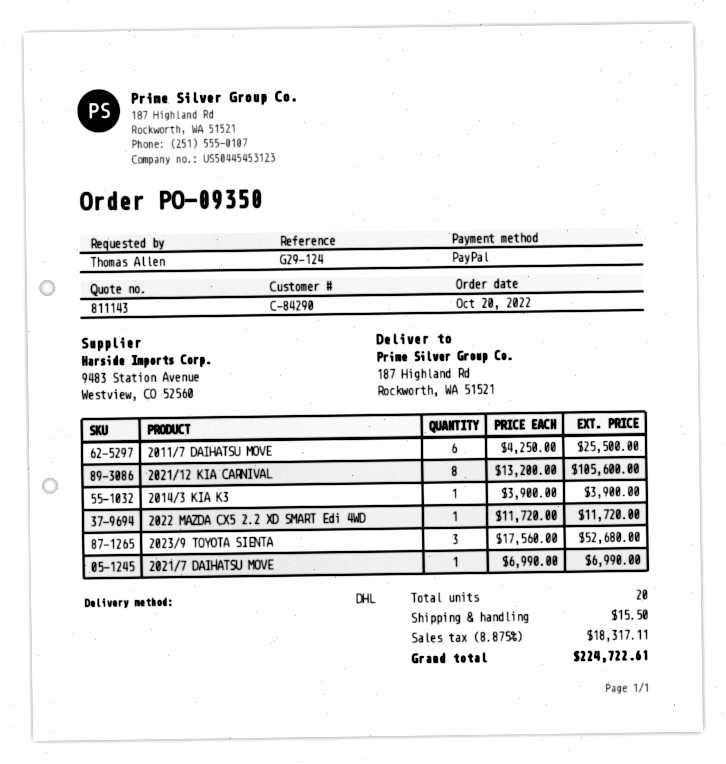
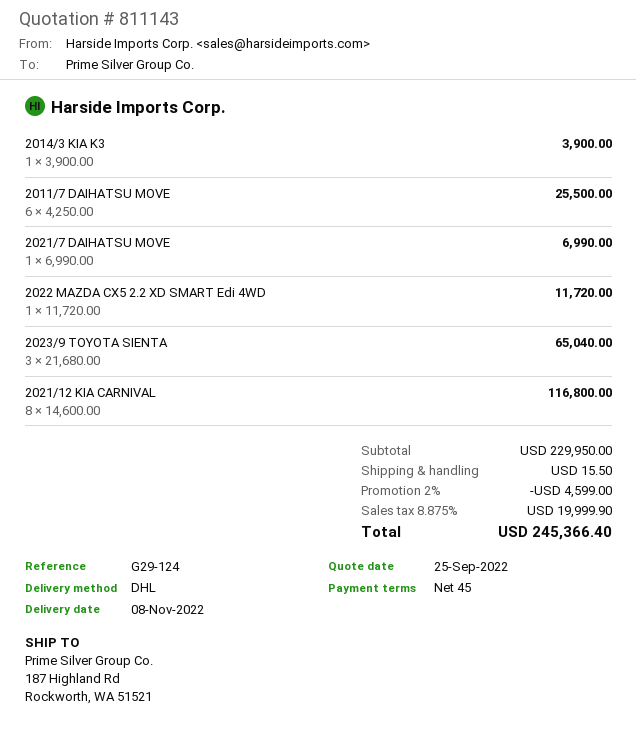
2021/12 KIA CARNIVAL: 8 x 13200.00 = 105600.00 -> 8 x 14600.00 = 116800.00
2023/9 TOYOTA SIENTA: 3 x 17560.00 = 52680.00 -> 3 x 21680.00 = 65040.00
discount: none -> 2% = 4599.00
tax: 8.875% = 18317.11 -> 8.875% = 19999.90
total: 224722.61 -> 245366.40

